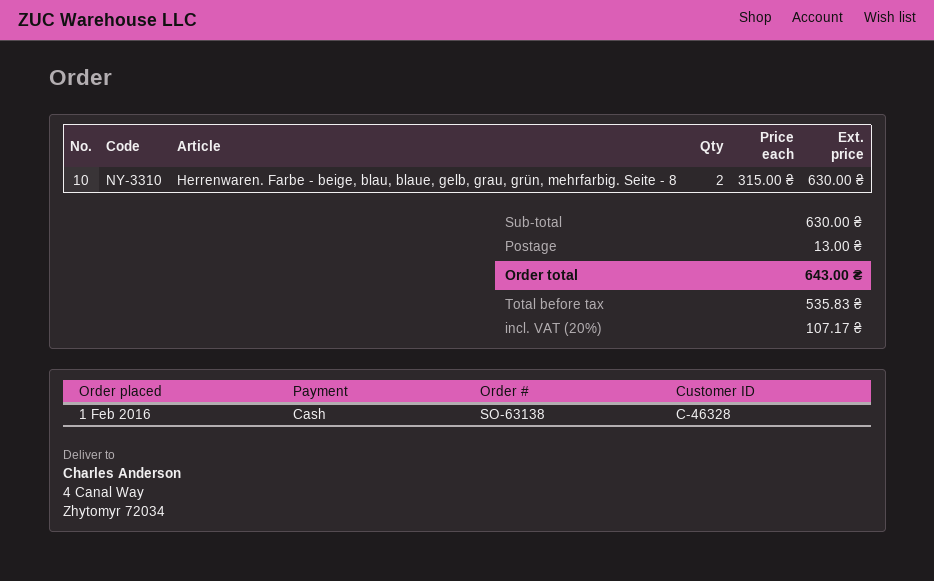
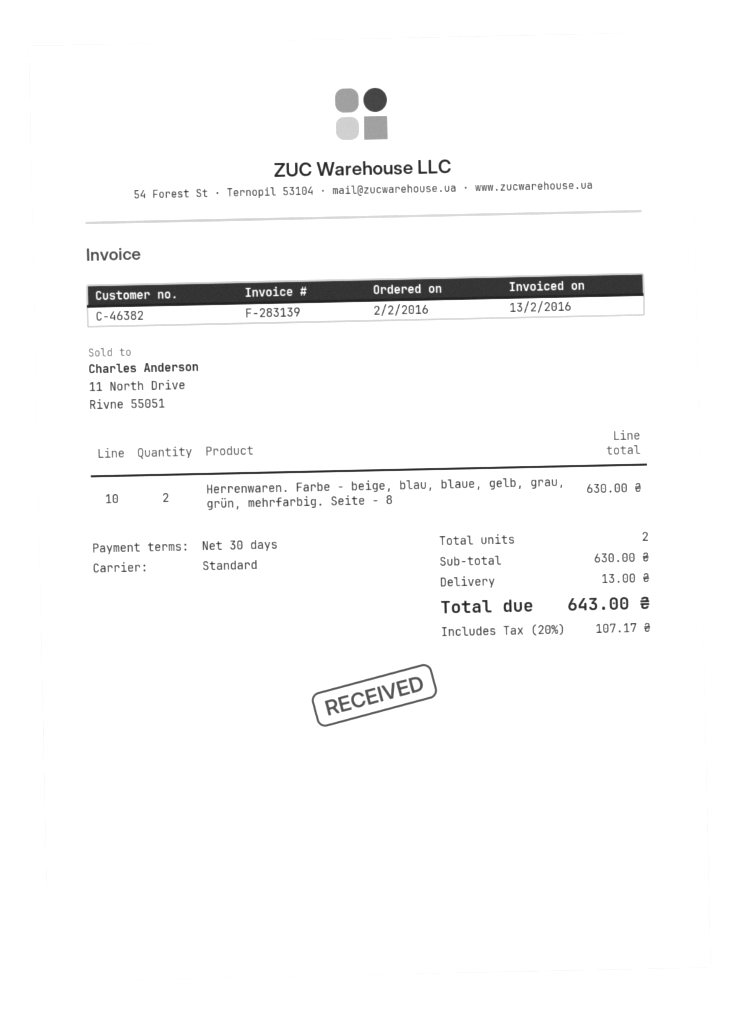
order date: 2016-02-01 -> 2016-02-02
customer number: C-46328 -> C-46382

